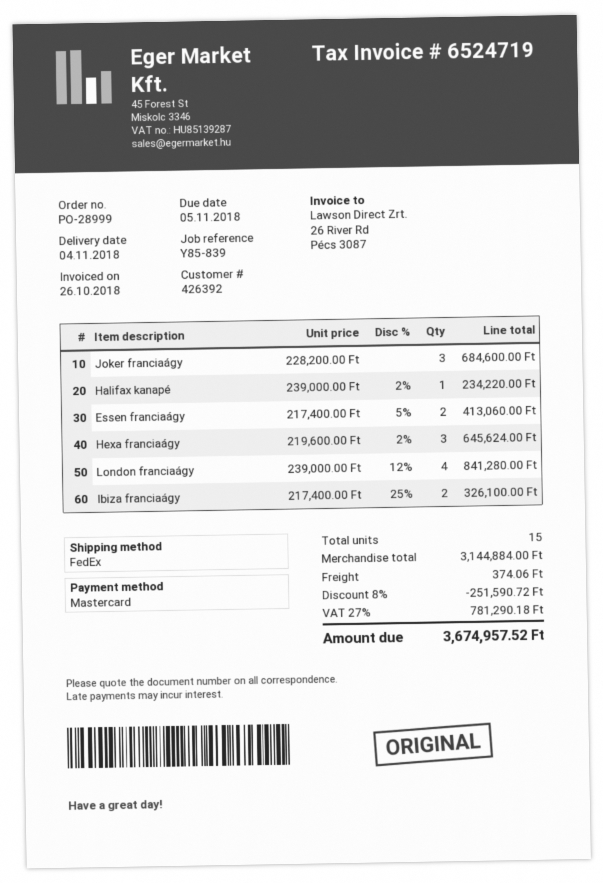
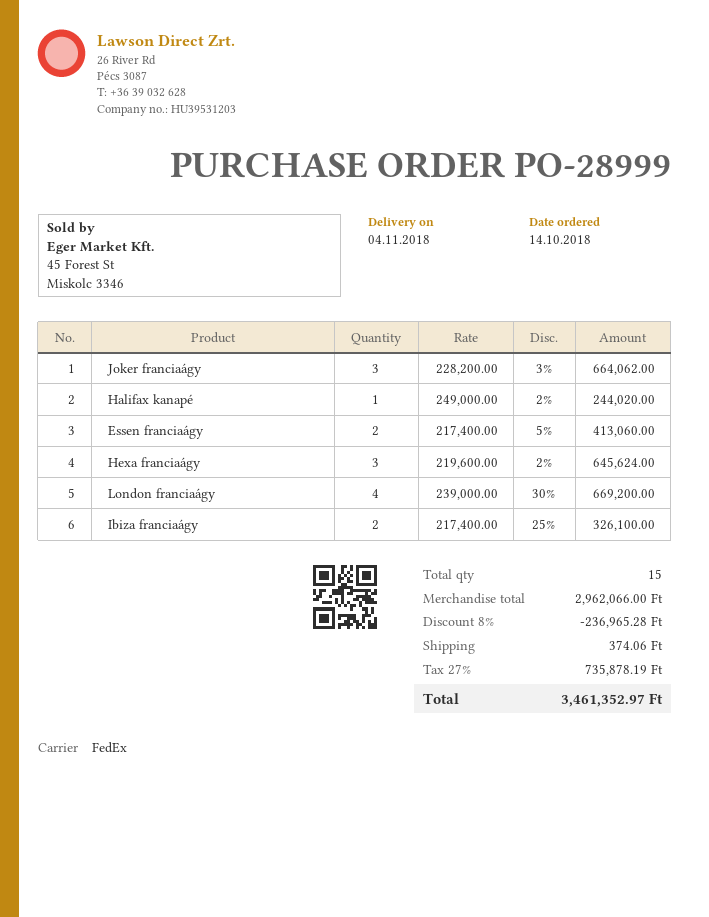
Joker franciaágy: 3 x 228200.00 = 684600.00 -> 3 x 228200.00 - 3% = 664062.00
Halifax kanapé: 1 x 239000.00 - 2% = 234220.00 -> 1 x 249000.00 - 2% = 244020.00
London franciaágy: 4 x 239000.00 - 12% = 841280.00 -> 4 x 239000.00 - 30% = 669200.00
subtotal: 3144884.00 -> 2962066.00
discount: 8% = 251590.72 -> 8% = 236965.28
tax: 27% = 781290.18 -> 27% = 735878.19
total: 3674957.52 -> 3461352.97

